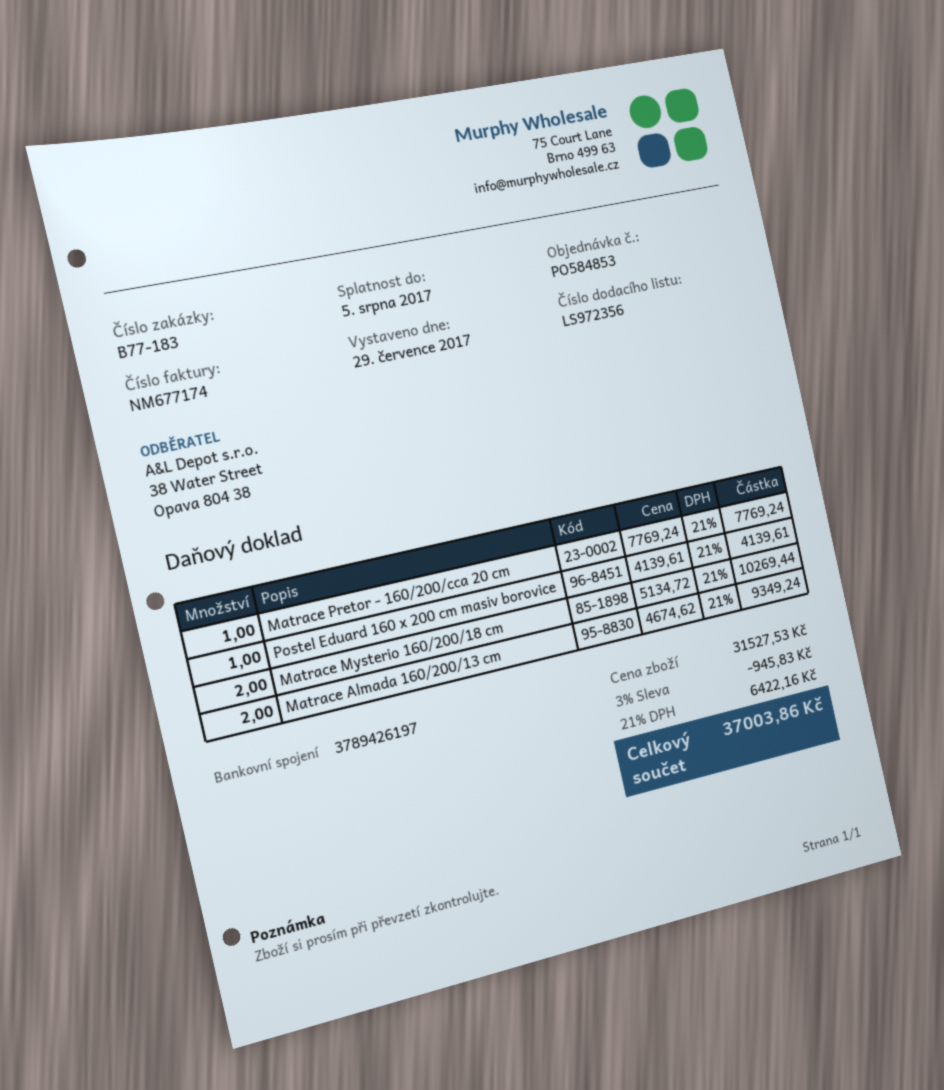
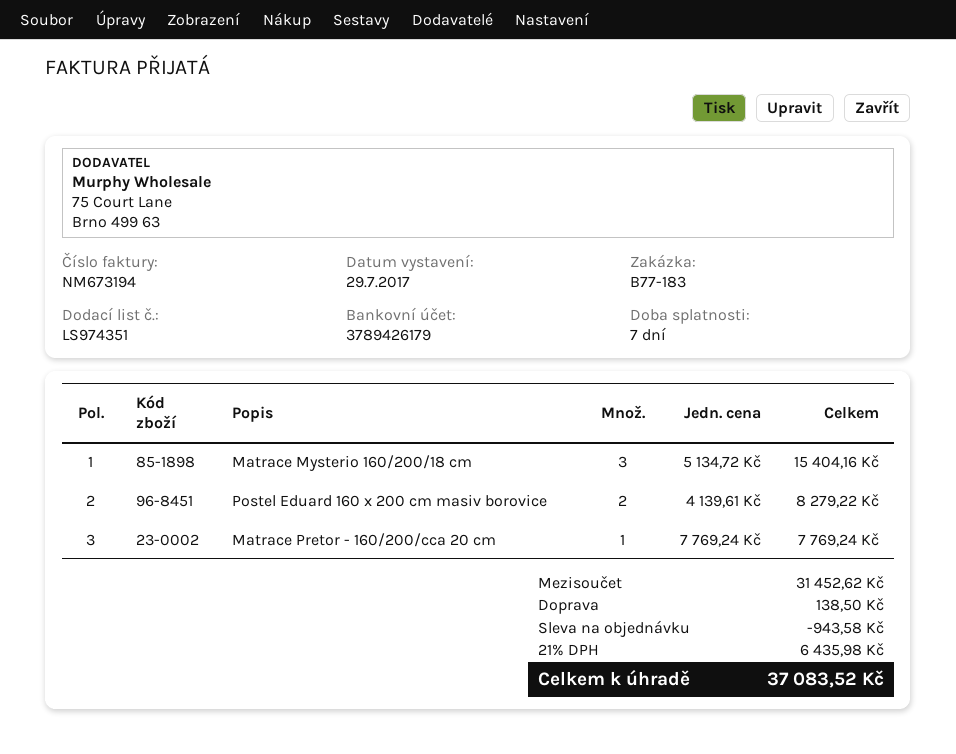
delivery note number: LS972356 -> LS974351
invoice number: NM677174 -> NM673194
bank account: 3789426197 -> 3789426179
Postel Eduard 160 x 200 cm masiv borovice: 1 x 4139.61 = 4139.61 -> 2 x 4139.61 = 8279.22
Matrace Mysterio 160/200/18 cm: 2 x 5134.72 = 10269.44 -> 3 x 5134.72 = 15404.16
Matrace Almada 160/200/13 cm: 2 x 4674.62 = 9349.24 -> none
subtotal: 31527.53 -> 31452.62
discount: 945.83 -> 943.58
shipping: none -> 138.50
tax: 21% = 6422.16 -> 21% = 6435.98
total: 37003.86 -> 37083.52

